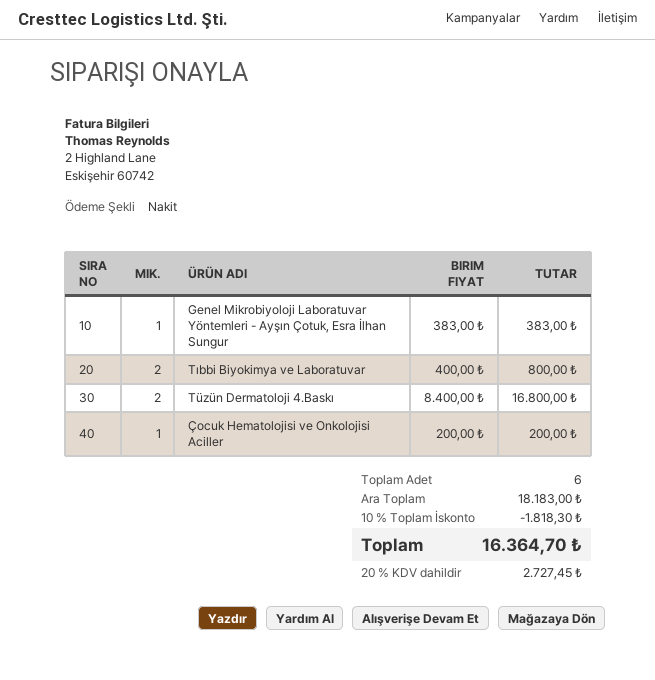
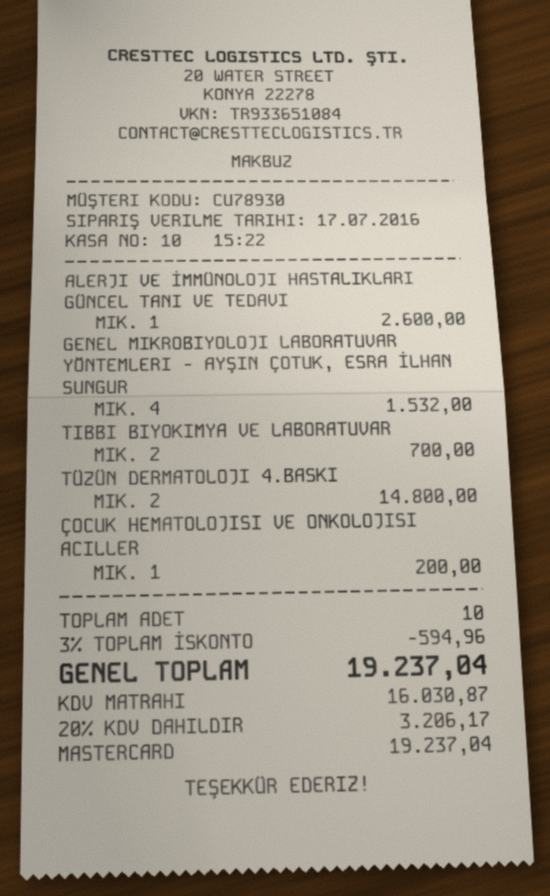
payment method: cash -> Mastercard
Genel Mikrobiyoloji Laboratuvar Yöntemleri - Ayşın Çotuk, Esra İlhan Sungur: 1 for 383.00 -> 4 for 1532.00
Tıbbi Biyokimya ve Laboratuvar: 2 for 800.00 -> 2 for 700.00
Tüzün Dermatoloji 4.Baskı: 2 for 16800.00 -> 2 for 14800.00
ALERJI VE İMMÜNOLOJI HASTALIKLARI GÜNCEL TANI VE TEDAVI: none -> 1 for 2600.00
total quantity: 6 -> 10
discount: 10% = 1818.30 -> 3% = 594.96
tax: 20% = 2727.45 -> 20% = 3206.17
total: 16364.70 -> 19237.04

